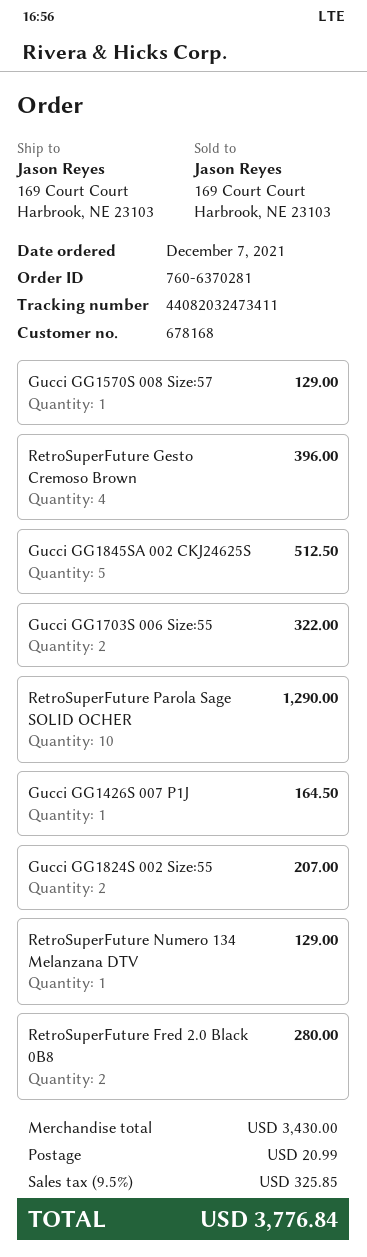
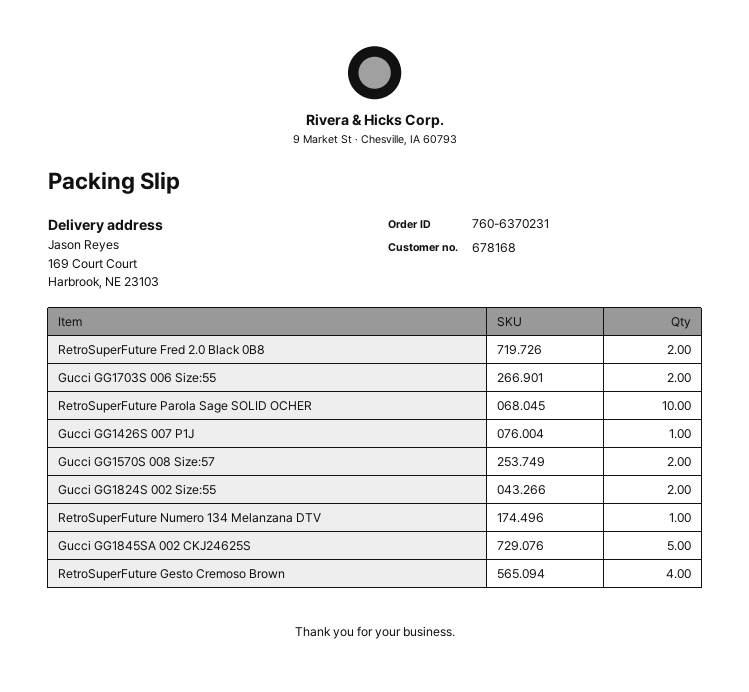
order number: 760-6370281 -> 760-6370231
Gucci GG1570S 008 Size:57: 1 -> 2

